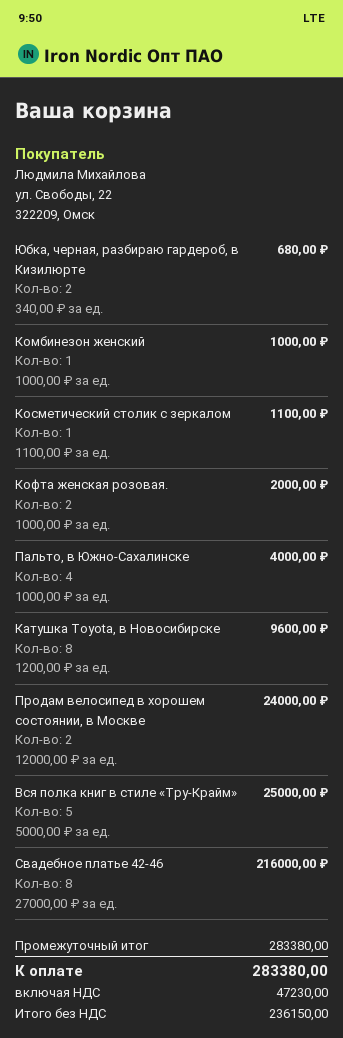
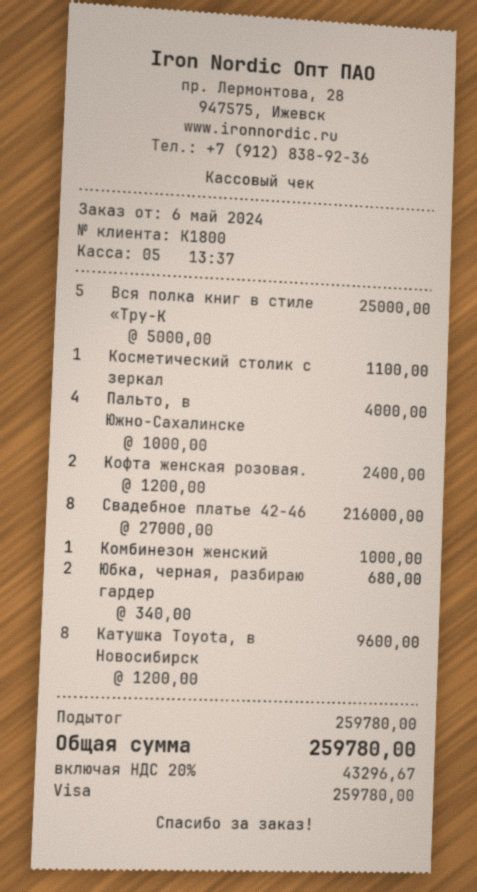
Кофта женская розовая.: 2 x 1000.00 = 2000.00 -> 2 x 1200.00 = 2400.00
Продам велосипед в хорошем состоянии, в Москве: 2 x 12000.00 = 24000.00 -> none
subtotal: 283380.00 -> 259780.00
tax: 47230.00 -> 43296.67
total: 283380.00 -> 259780.00

